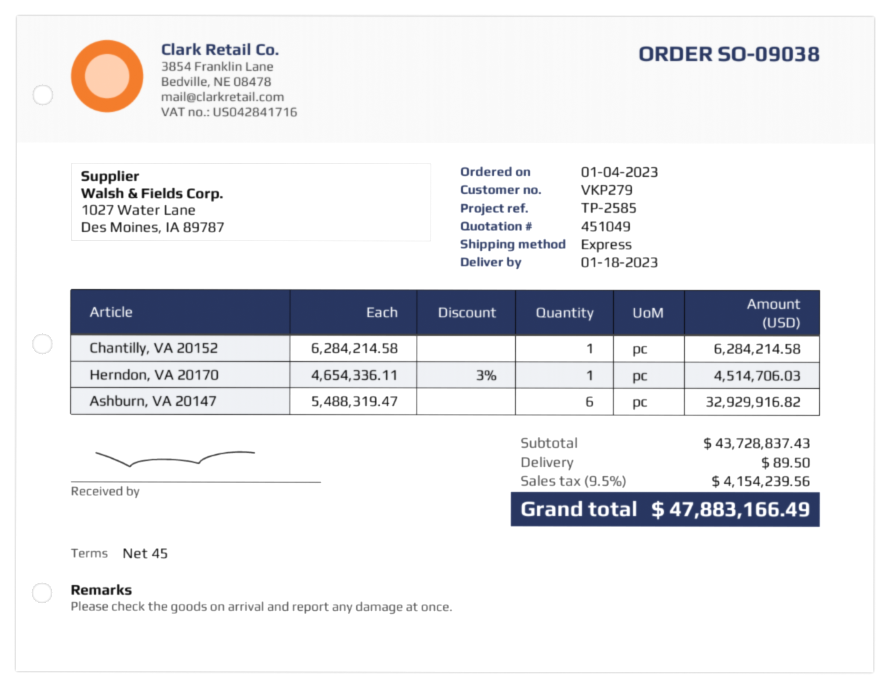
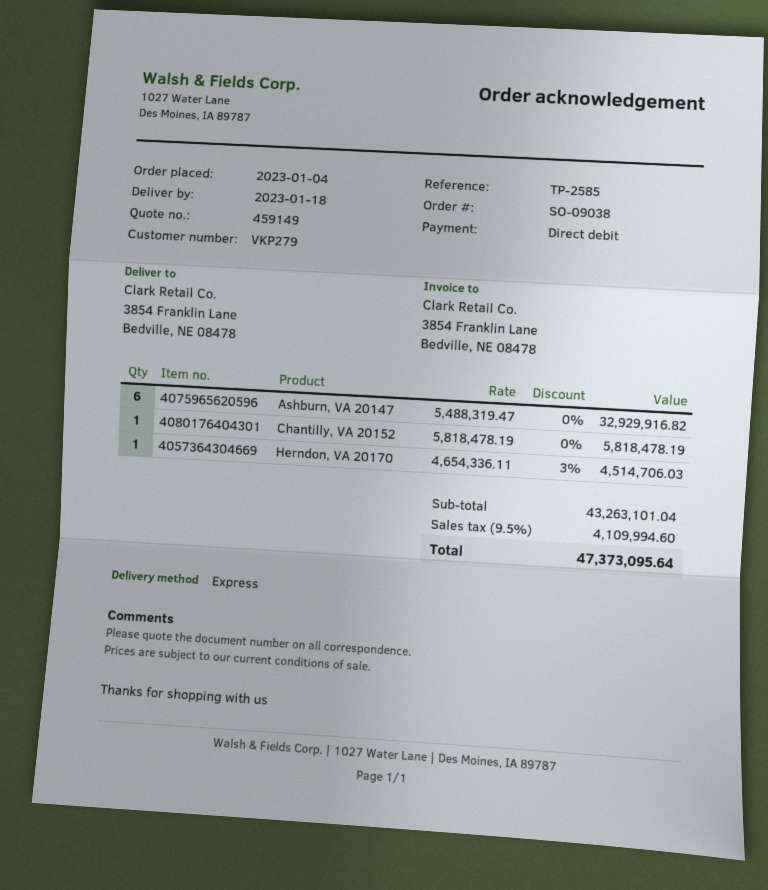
quote number: 451049 -> 459149
Chantilly, VA 20152: 1 x 6284214.58 = 6284214.58 -> 1 x 5818478.19 = 5818478.19
subtotal: 43728837.43 -> 43263101.04
shipping: 89.50 -> none
tax: 9.5% = 4154239.56 -> 9.5% = 4109994.60
total: 47883166.49 -> 47373095.64

